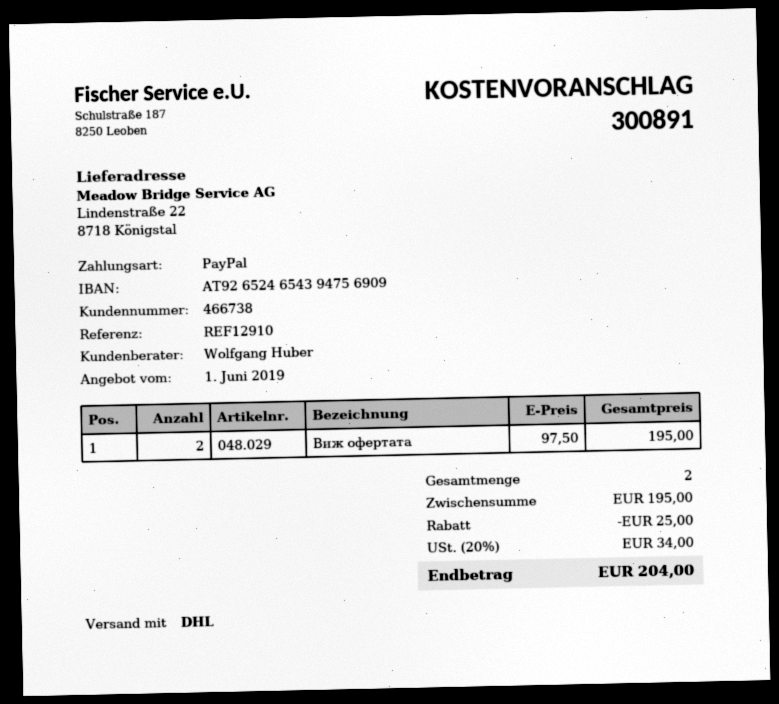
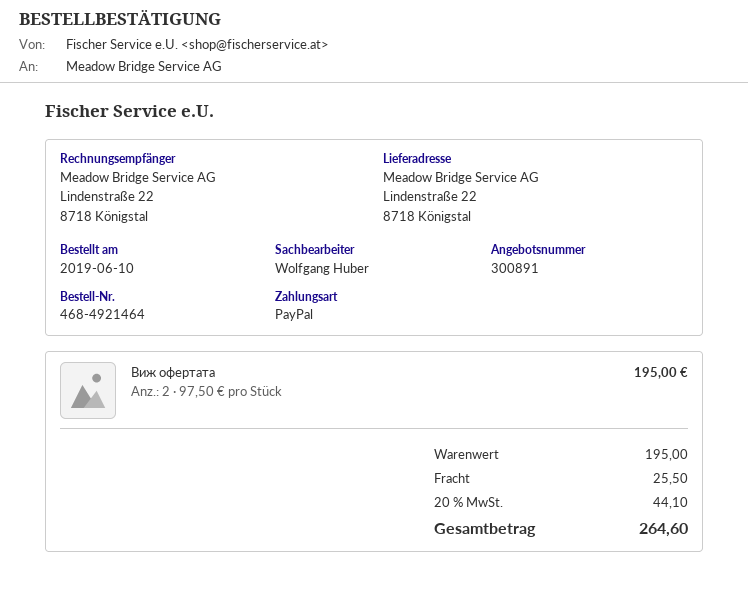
discount: 25.00 -> none
shipping: none -> 25.50
tax: 20% = 34.00 -> 20% = 44.10
total: 204.00 -> 264.60

